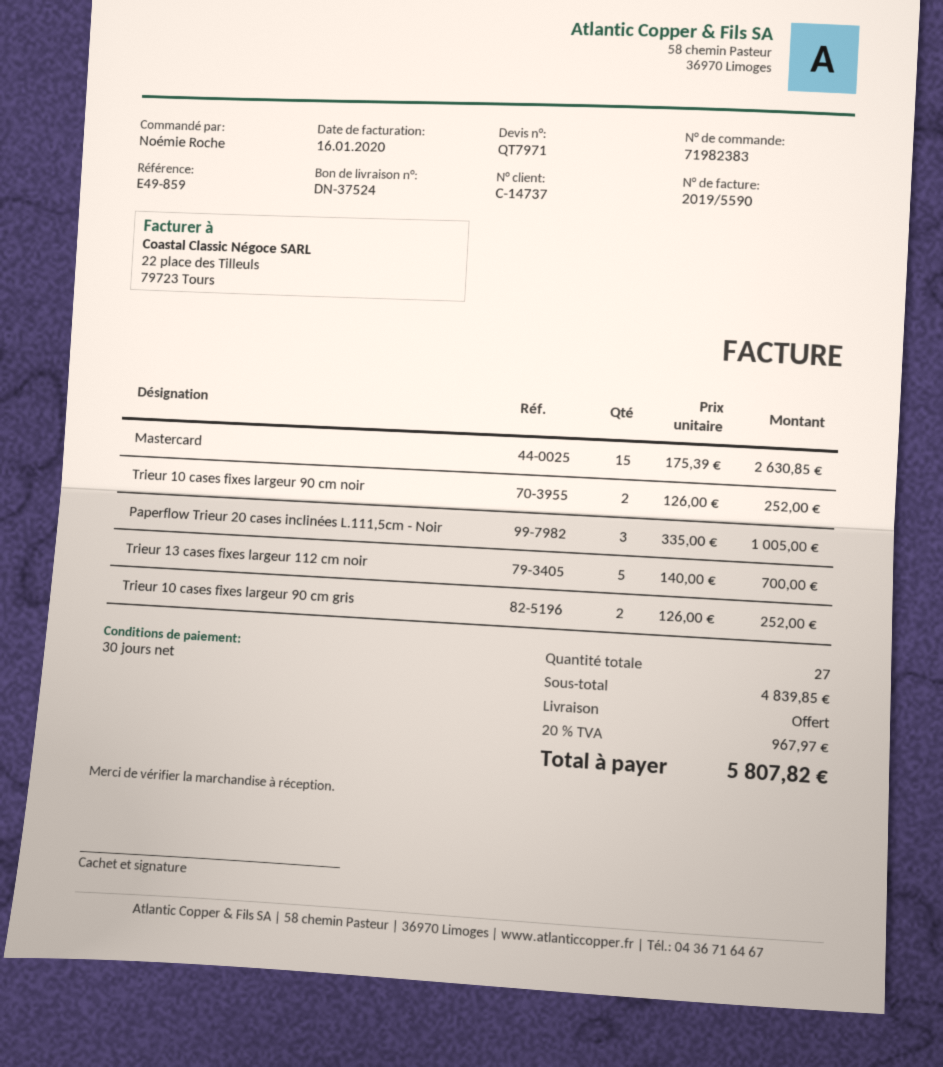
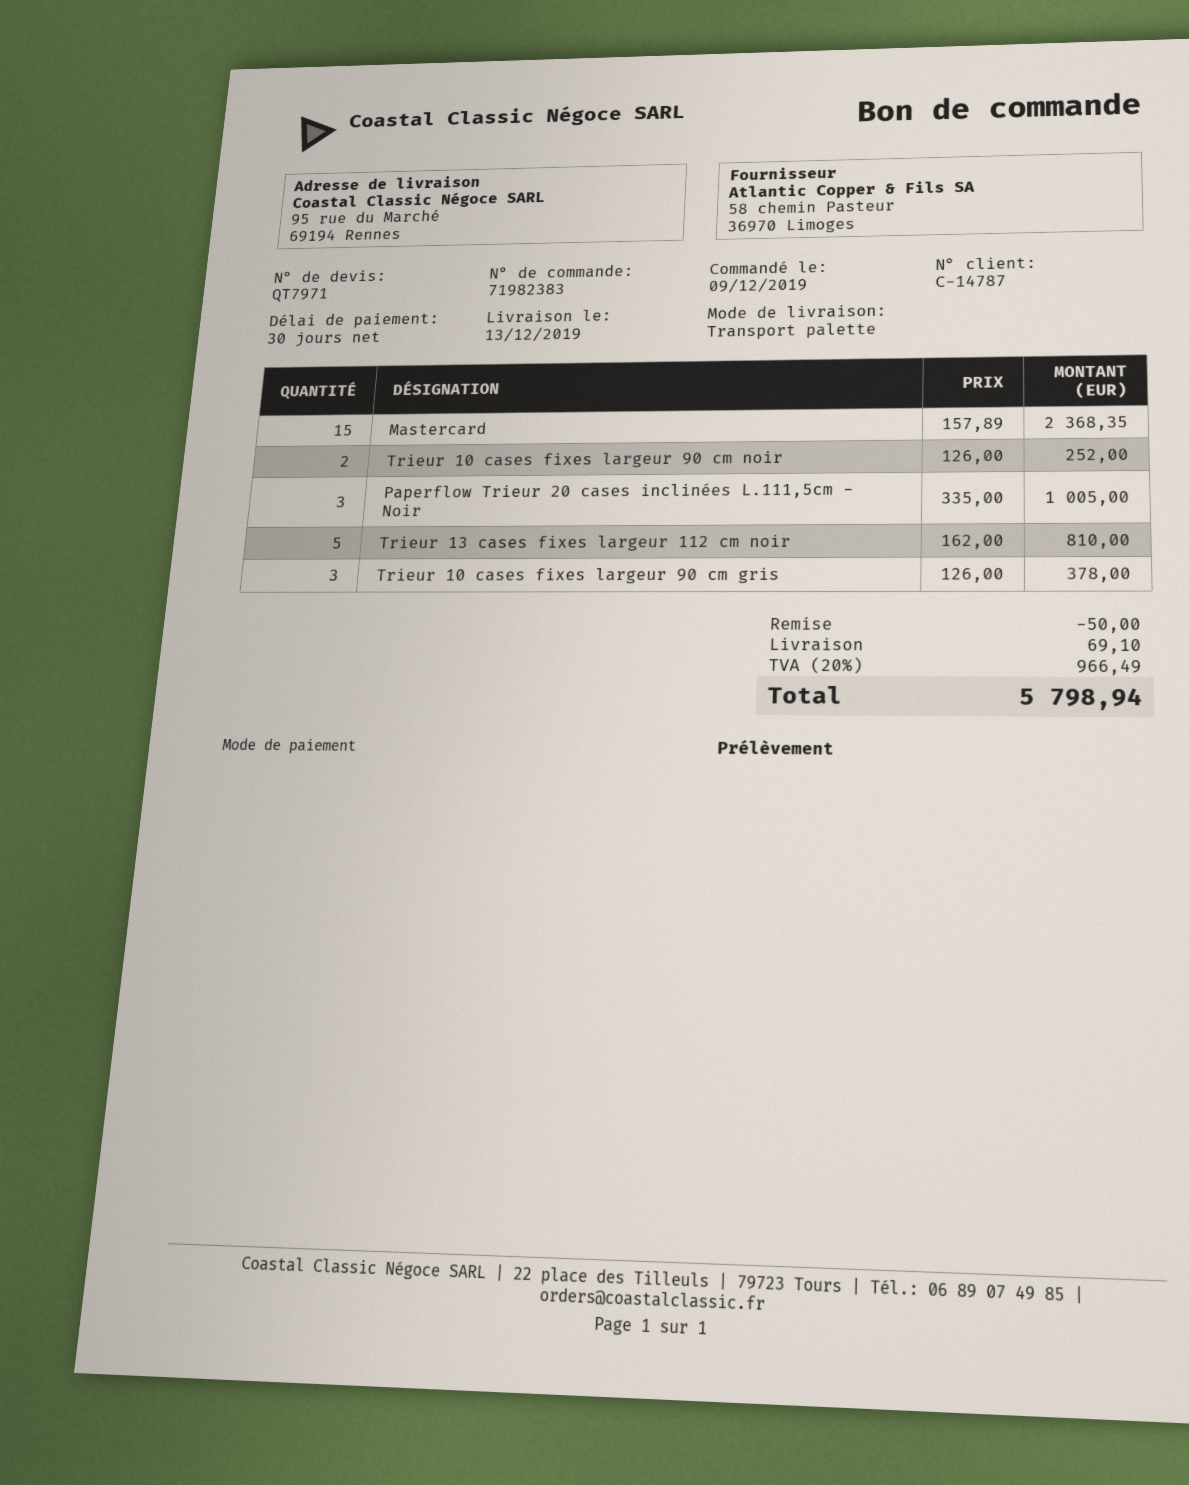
customer number: C-14737 -> C-14787
Mastercard: 15 x 175.39 = 2630.85 -> 15 x 157.89 = 2368.35
Trieur 13 cases fixes largeur 112 cm noir: 5 x 140.00 = 700.00 -> 5 x 162.00 = 810.00
Trieur 10 cases fixes largeur 90 cm gris: 2 x 126.00 = 252.00 -> 3 x 126.00 = 378.00
discount: none -> 50.00
shipping: 0.00 -> 69.10
tax: 20% = 967.97 -> 20% = 966.49
total: 5807.82 -> 5798.94

